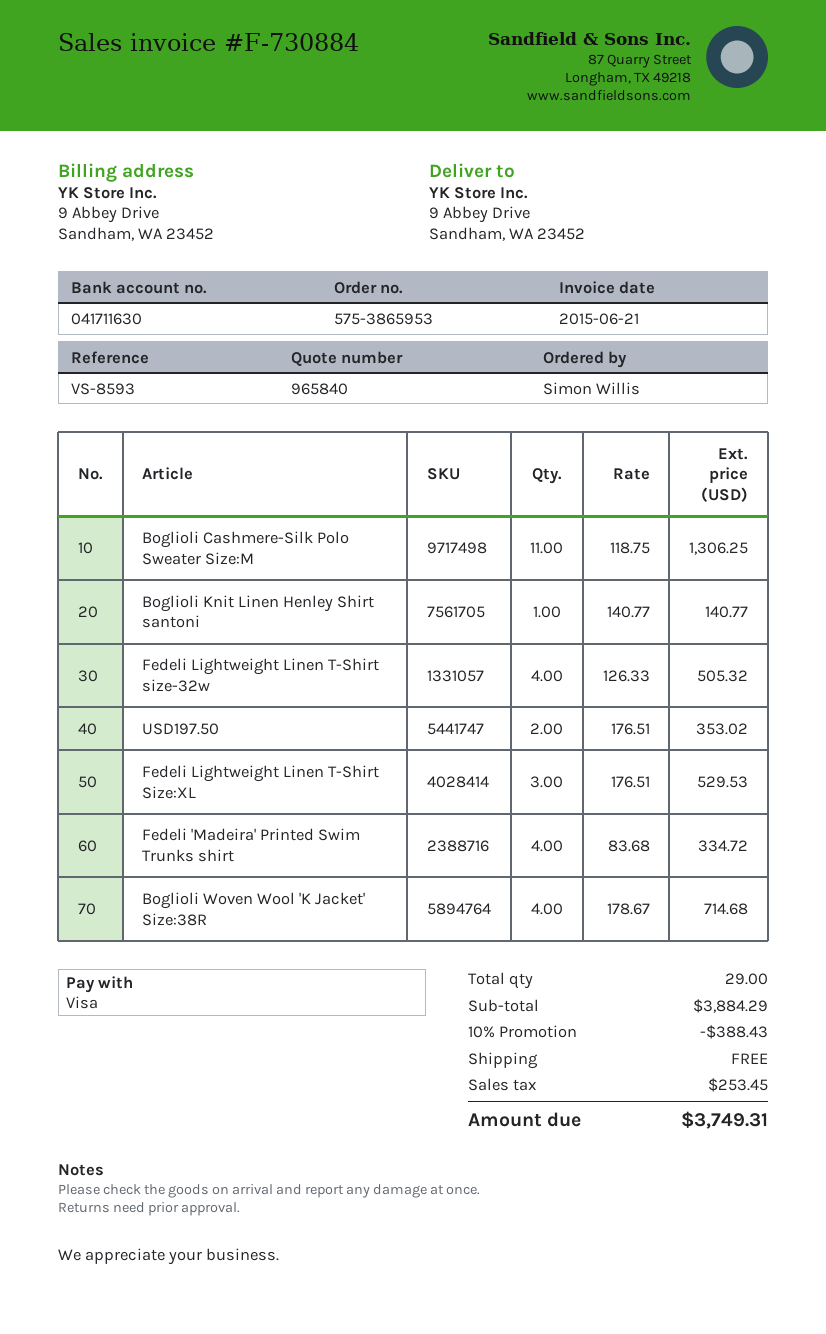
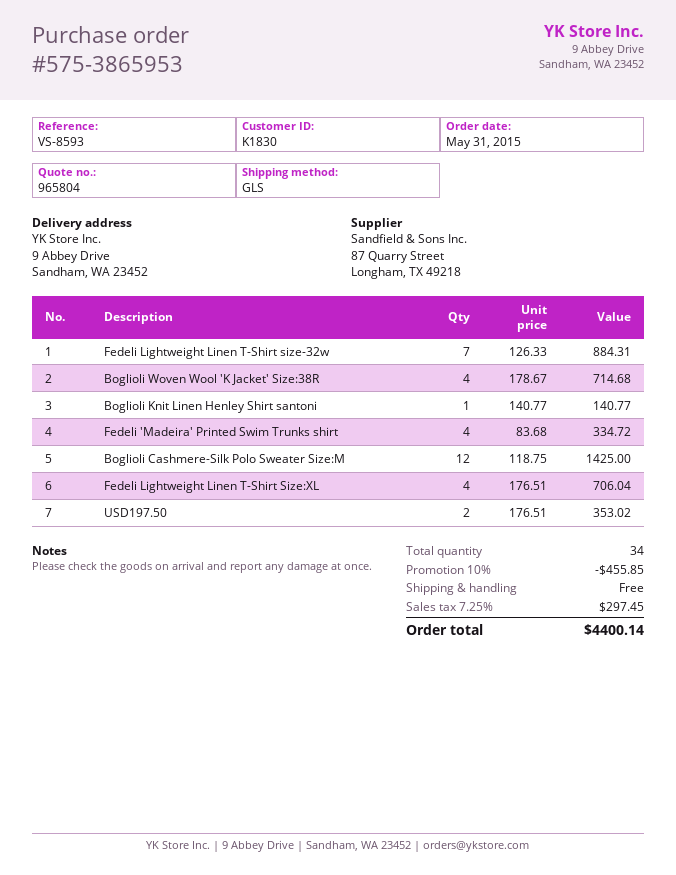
quote number: 965840 -> 965804
Boglioli Cashmere-Silk Polo Sweater Size:M: 11 x 118.75 = 1306.25 -> 12 x 118.75 = 1425.00
Fedeli Lightweight Linen T-Shirt size-32w: 4 x 126.33 = 505.32 -> 7 x 126.33 = 884.31
Fedeli Lightweight Linen T-Shirt Size:XL: 3 x 176.51 = 529.53 -> 4 x 176.51 = 706.04
total quantity: 29 -> 34
discount: 10% = 388.43 -> 10% = 455.85
tax: 253.45 -> 297.45
total: 3749.31 -> 4400.14

